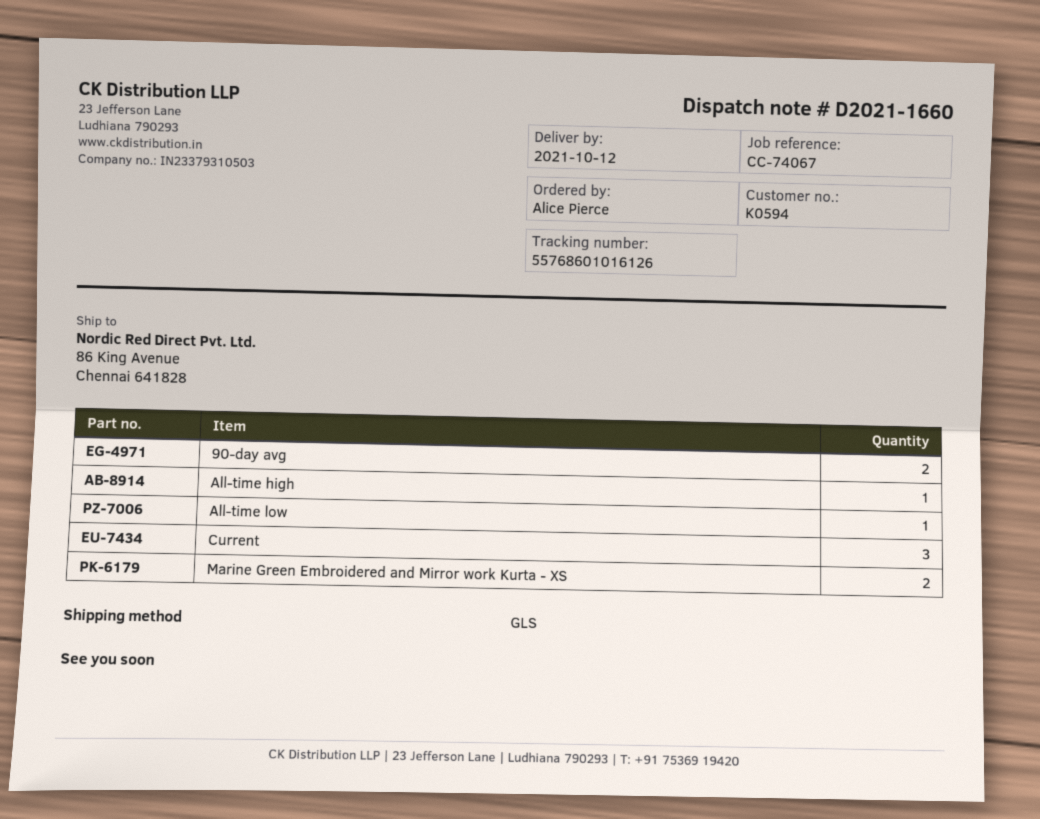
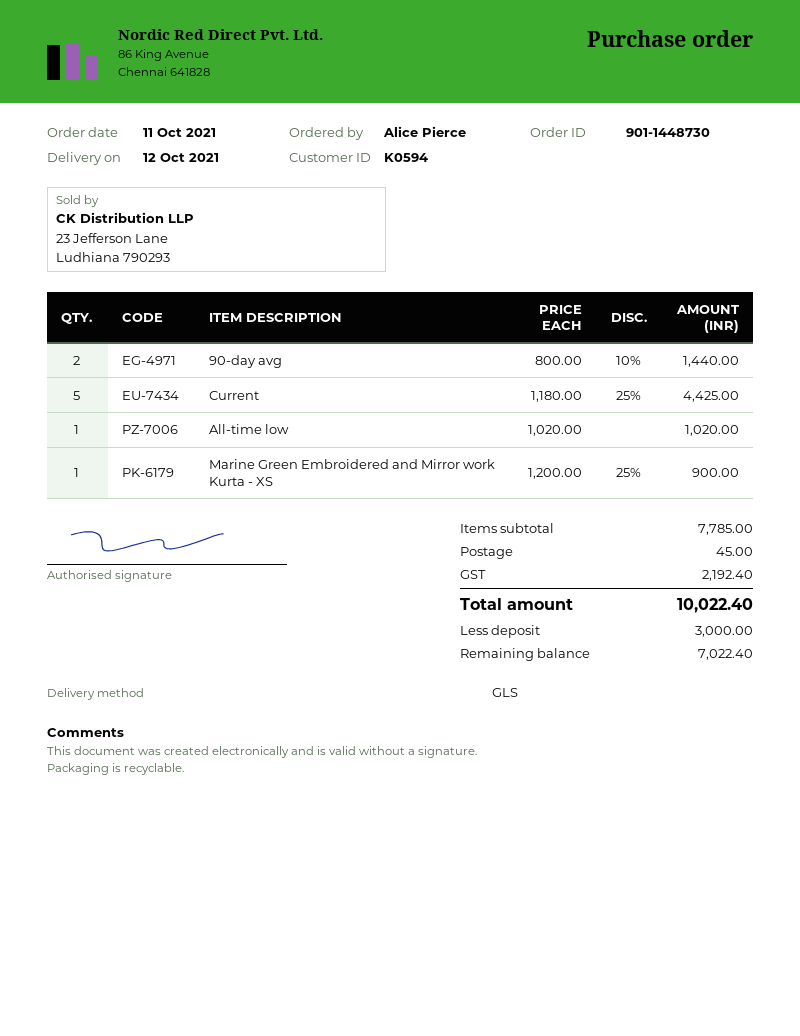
All-time high: 1 -> none
Current: 3 -> 5
Marine Green Embroidered and Mirror work Kurta - XS: 2 -> 1

